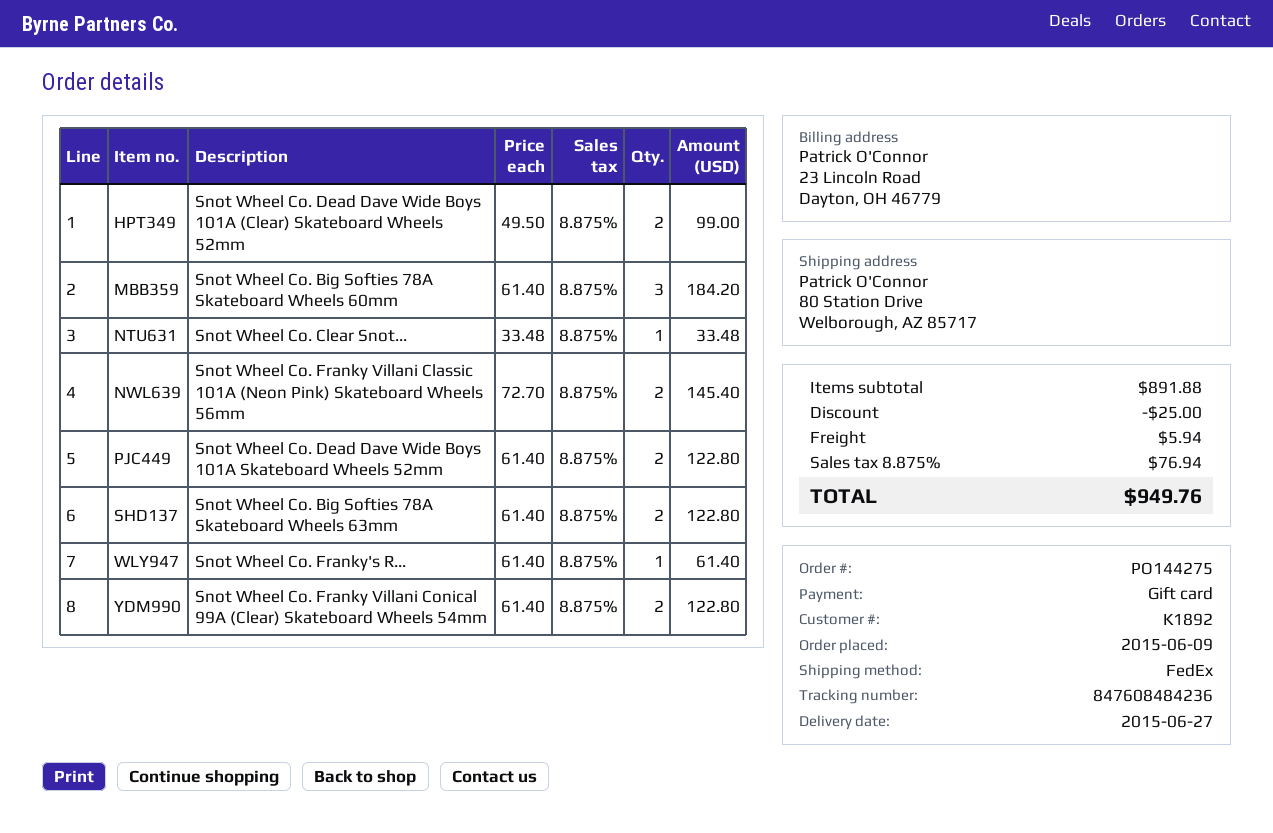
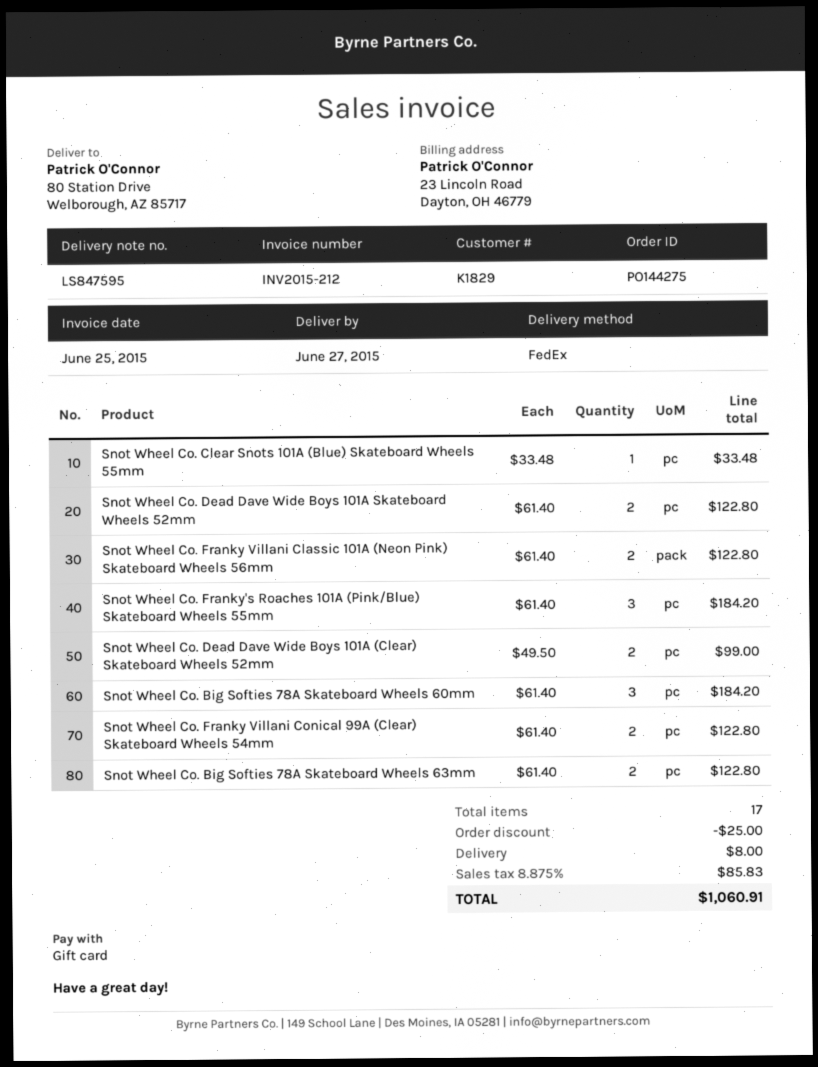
customer number: K1892 -> K1829
Snot Wheel Co. Franky Villani Classic 101A (Neon Pink) Skateboard Wheels 56mm: 2 x 72.70 = 145.40 -> 2 x 61.40 = 122.80
Snot Wheel Co. Franky's R...: 1 x 61.40 = 61.40 -> 3 x 61.40 = 184.20
shipping: 5.94 -> 8.00
tax: 8.875% = 76.94 -> 8.875% = 85.83
total: 949.76 -> 1060.91

